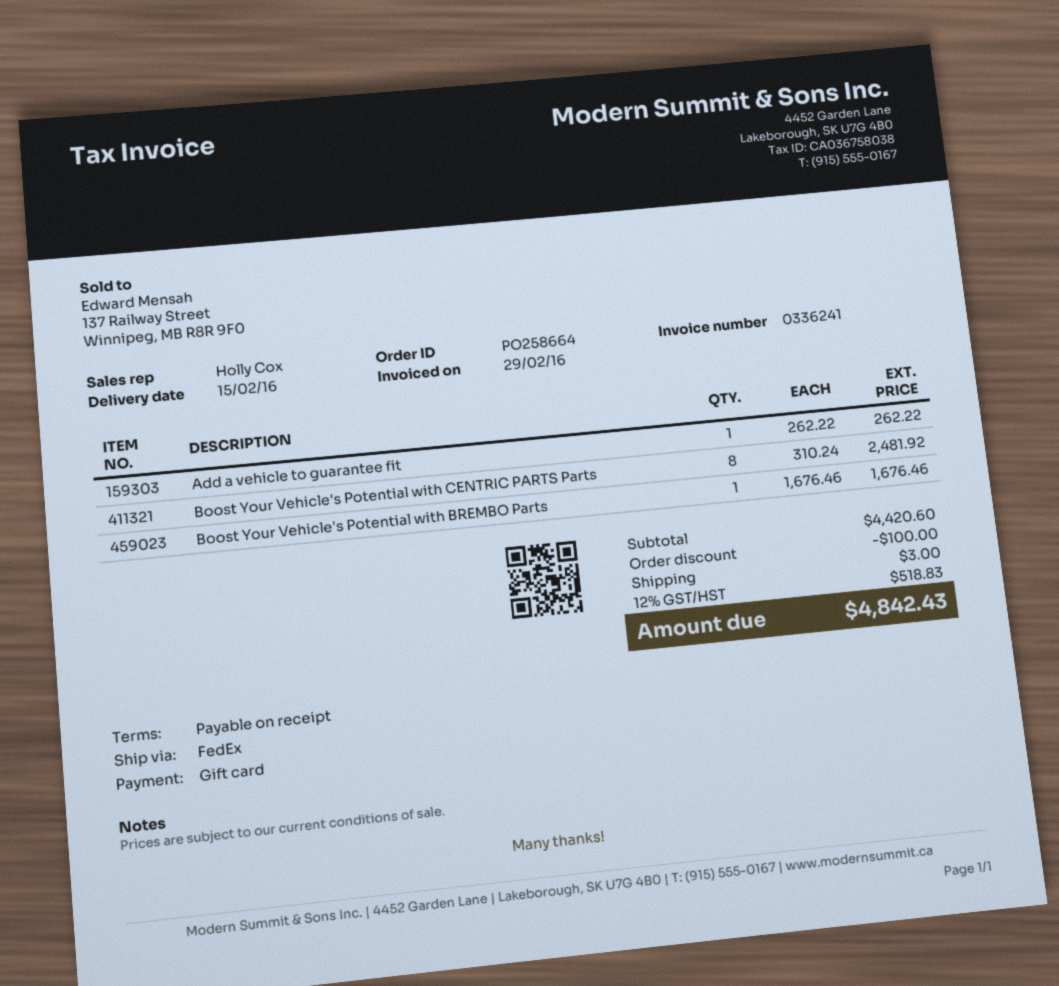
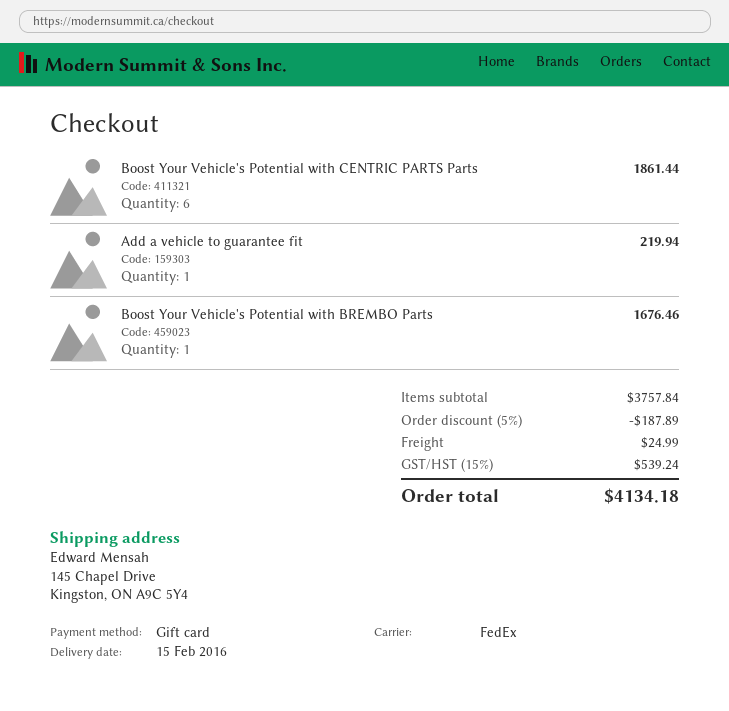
Add a vehicle to guarantee fit: 1 for 262.22 -> 1 for 219.94
Boost Your Vehicle's Potential with CENTRIC PARTS Parts: 8 for 2481.92 -> 6 for 1861.44
subtotal: 4420.60 -> 3757.84
discount: 100.00 -> 187.89
shipping: 3.00 -> 24.99
tax: 12% = 518.83 -> 15% = 539.24
total: 4842.43 -> 4134.18

